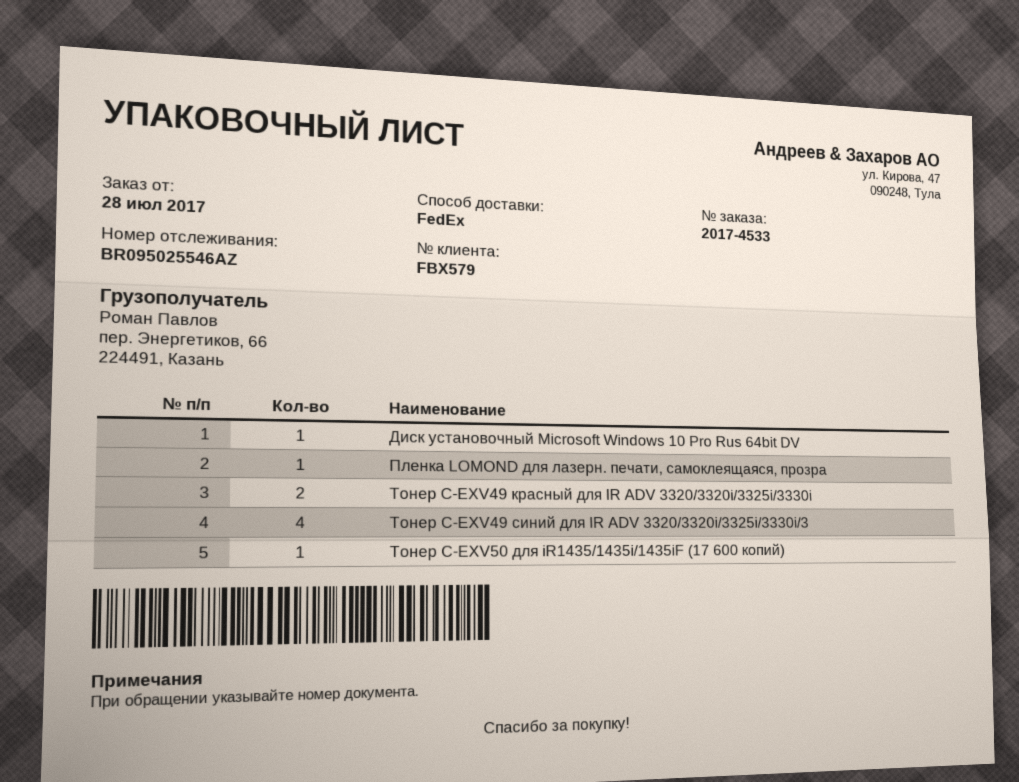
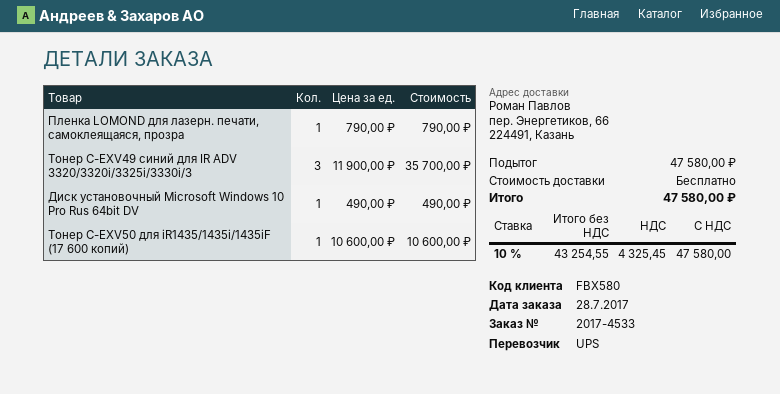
customer number: FBX579 -> FBX580
shipping method: FedEx -> UPS
Тонер C-EXV49 красный для IR ADV 3320/3320i/3325i/3330i: 2 -> none
Тонер C-EXV49 синий для IR ADV 3320/3320i/3325i/3330i/3: 4 -> 3

